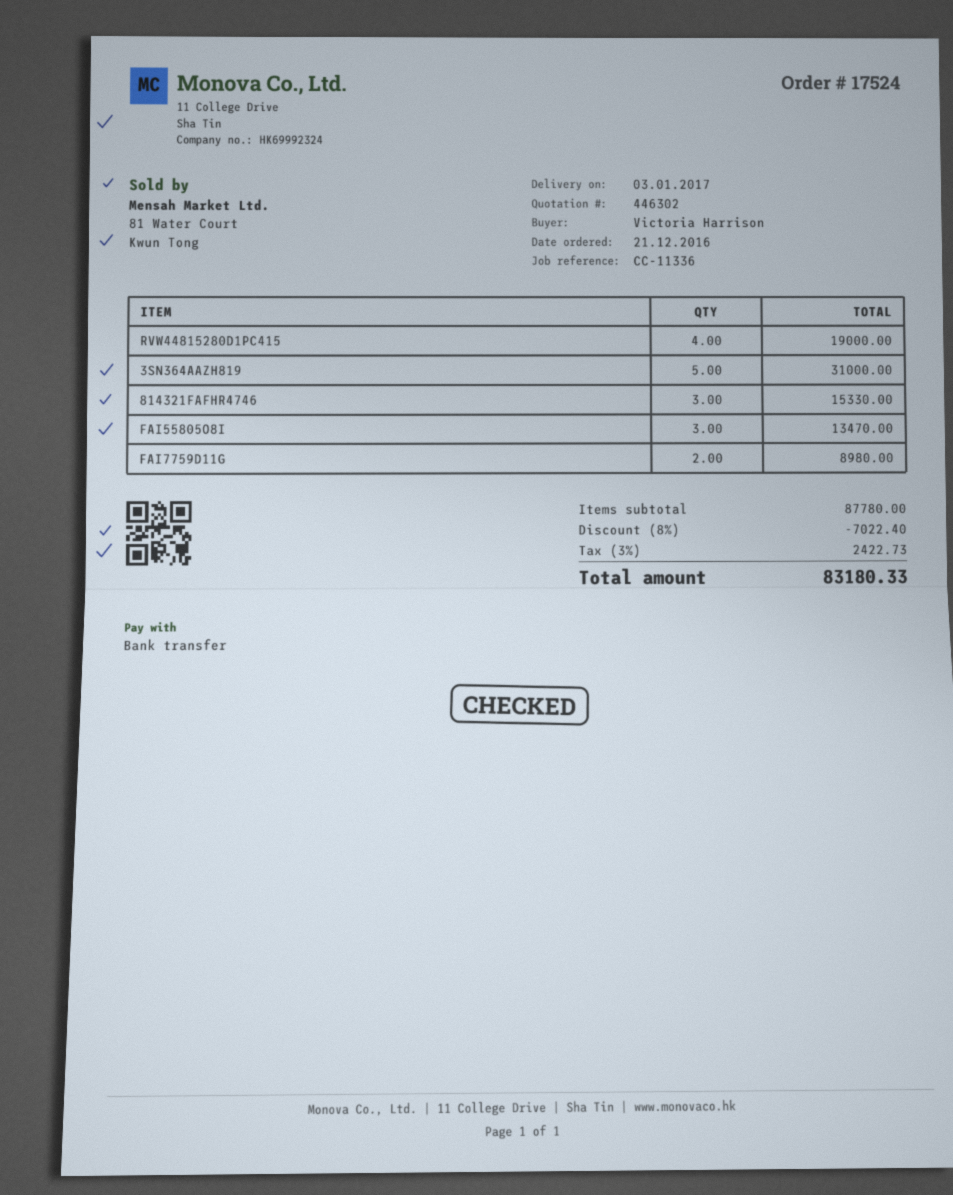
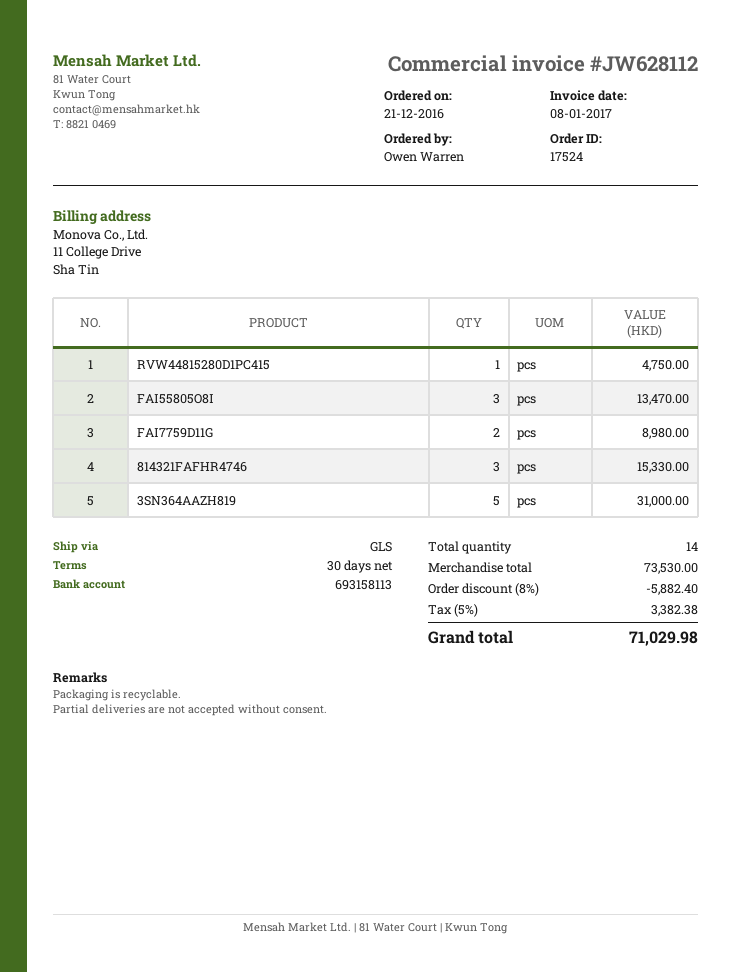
ordered by: Victoria Harrison -> Owen Warren
RVW44815280D1PC415: 4 for 19000.00 -> 1 for 4750.00
subtotal: 87780.00 -> 73530.00
discount: 8% = 7022.40 -> 8% = 5882.40
tax: 3% = 2422.73 -> 5% = 3382.38
total: 83180.33 -> 71029.98

